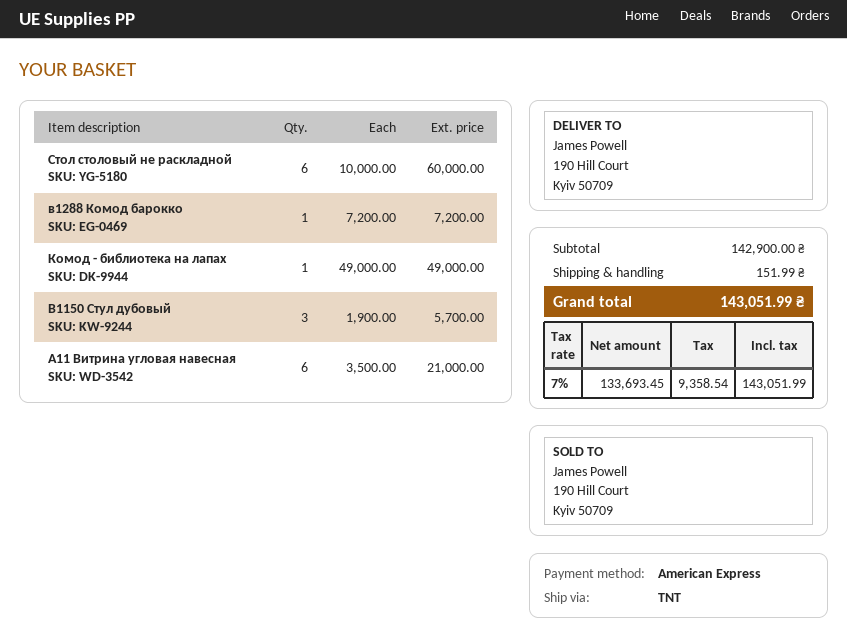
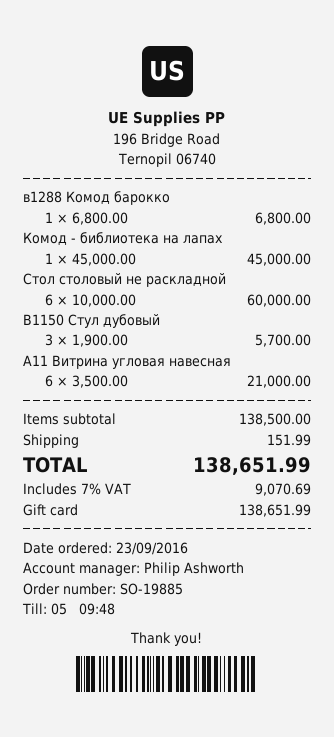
payment method: American Express -> gift card
в1288 Комод барокко: 1 x 7200.00 = 7200.00 -> 1 x 6800.00 = 6800.00
Комод - библиотека на лапах: 1 x 49000.00 = 49000.00 -> 1 x 45000.00 = 45000.00
subtotal: 142900.00 -> 138500.00
tax: 7% = 9358.54 -> 7% = 9070.69
total: 143051.99 -> 138651.99

